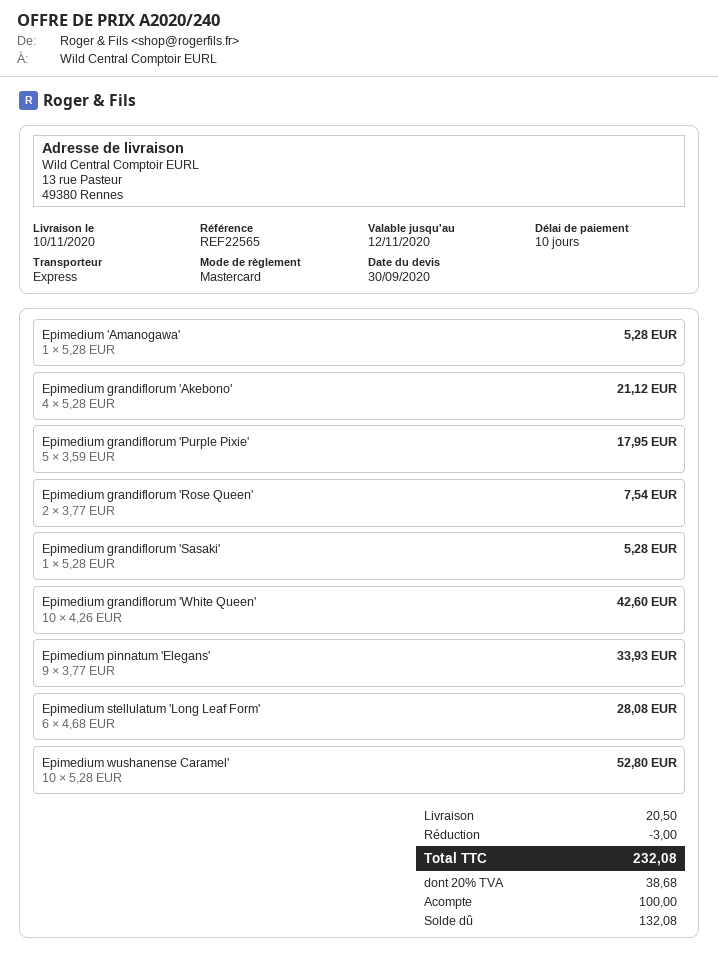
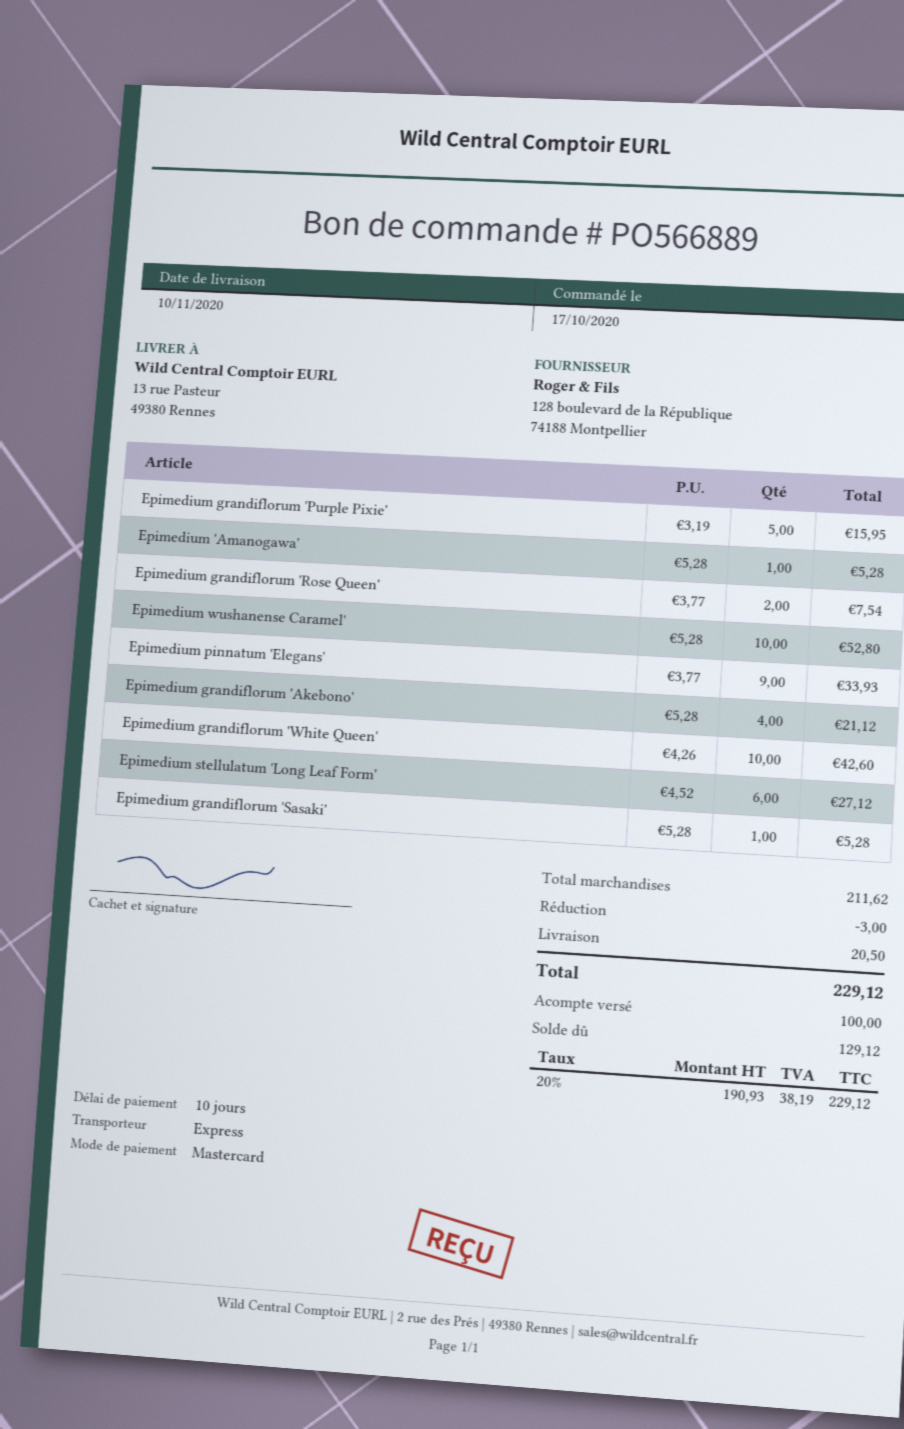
Epimedium grandiflorum 'Purple Pixie': 5 x 3.59 = 17.95 -> 5 x 3.19 = 15.95
Epimedium stellulatum 'Long Leaf Form': 6 x 4.68 = 28.08 -> 6 x 4.52 = 27.12
tax: 20% = 38.68 -> 20% = 38.19
total: 232.08 -> 229.12
balance: 132.08 -> 129.12

